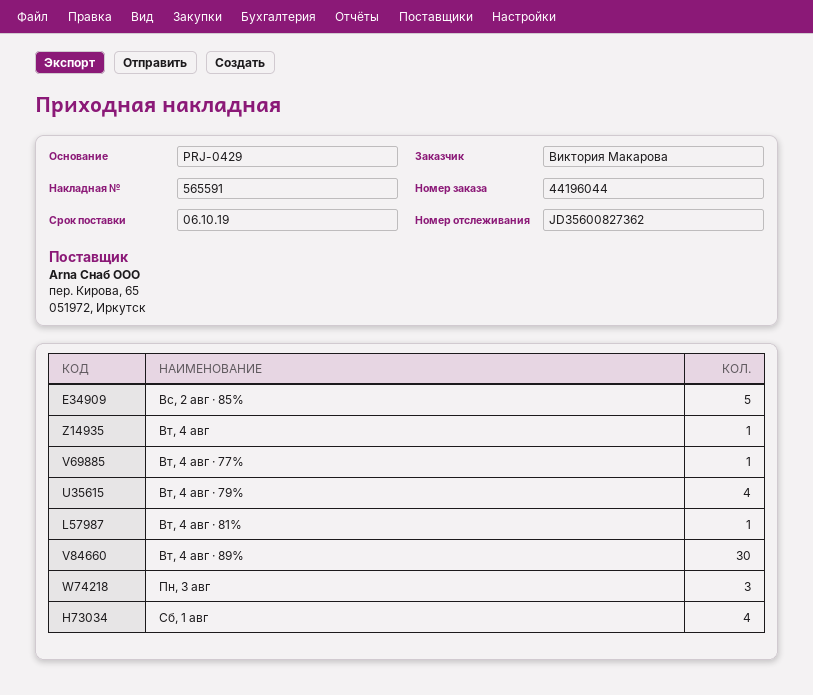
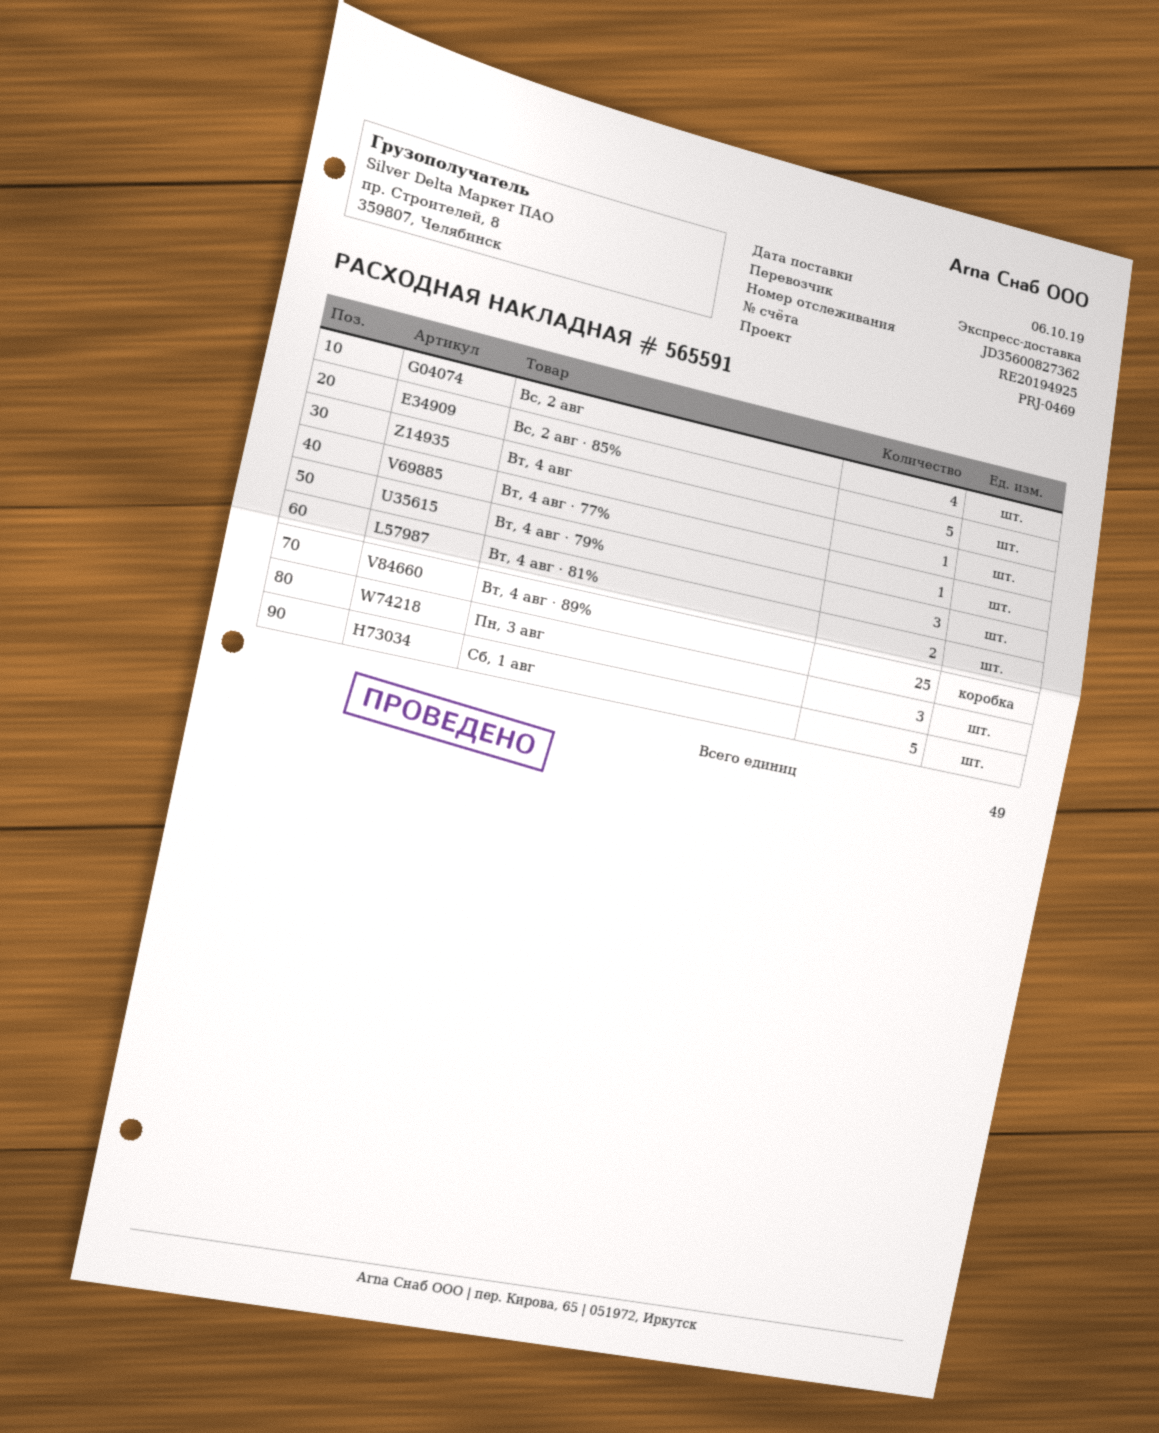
reference: PRJ-0429 -> PRJ-0469
Вт, 4 авг · 79%: 4 -> 3
Вт, 4 авг · 81%: 1 -> 2
Вт, 4 авг · 89%: 30 -> 25
Сб, 1 авг: 4 -> 5
Вс, 2 авг: none -> 4

